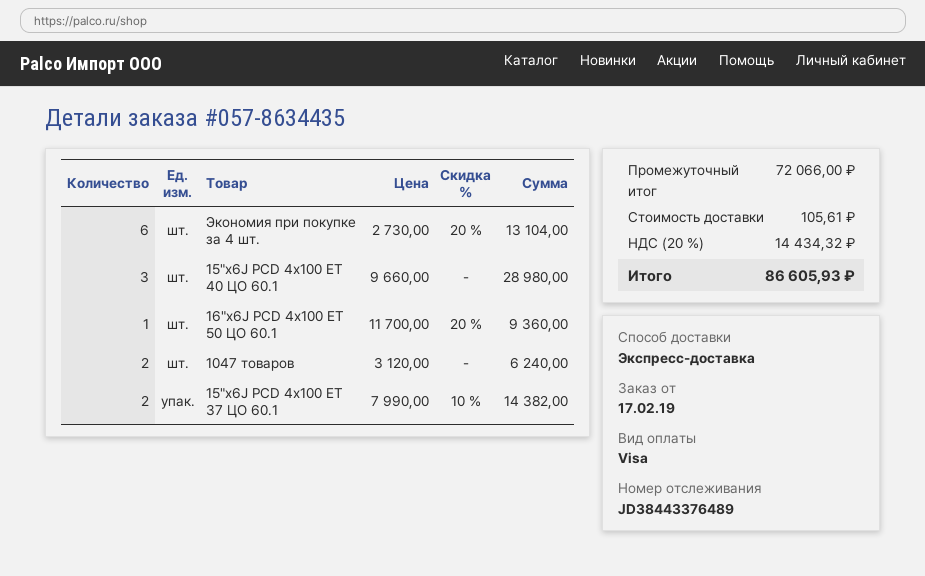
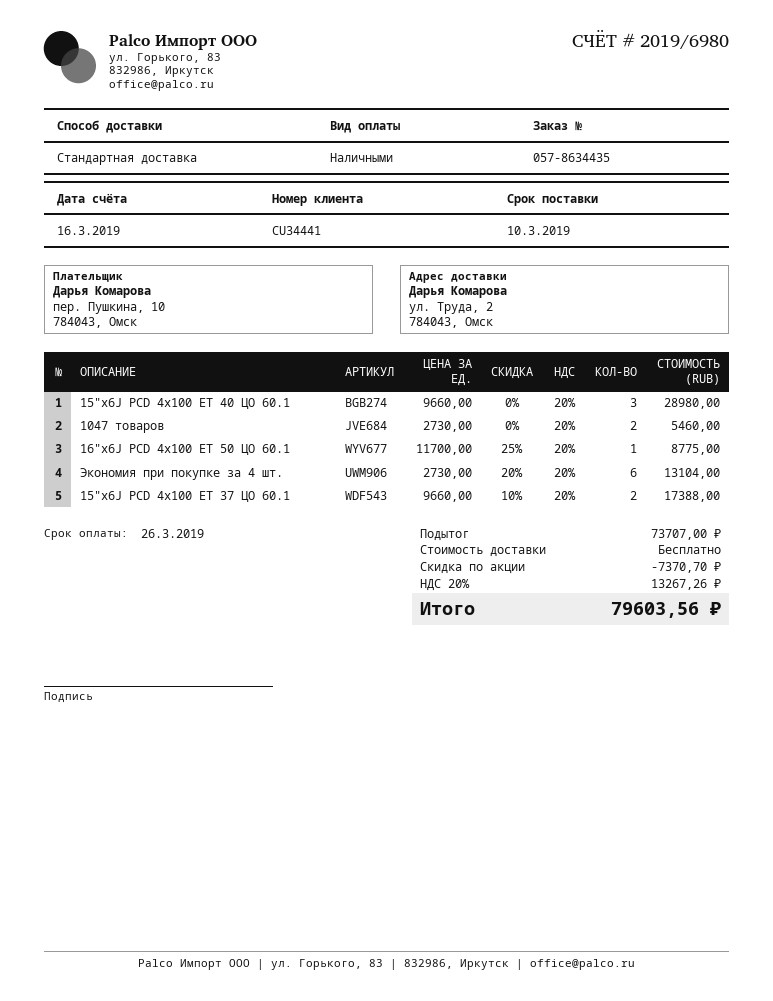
payment method: Visa -> cash
shipping method: express -> standard
16"x6J PCD 4x100 ЕТ 50 ЦО 60.1: 1 x 11700.00 - 20% = 9360.00 -> 1 x 11700.00 - 25% = 8775.00
1047 товаров: 2 x 3120.00 = 6240.00 -> 2 x 2730.00 = 5460.00
15"x6J PCD 4x100 ЕТ 37 ЦО 60.1: 2 x 7990.00 - 10% = 14382.00 -> 2 x 9660.00 - 10% = 17388.00
subtotal: 72066.00 -> 73707.00
discount: none -> 7370.70
shipping: 105.61 -> 0.00
tax: 20% = 14434.32 -> 20% = 13267.26
total: 86605.93 -> 79603.56

